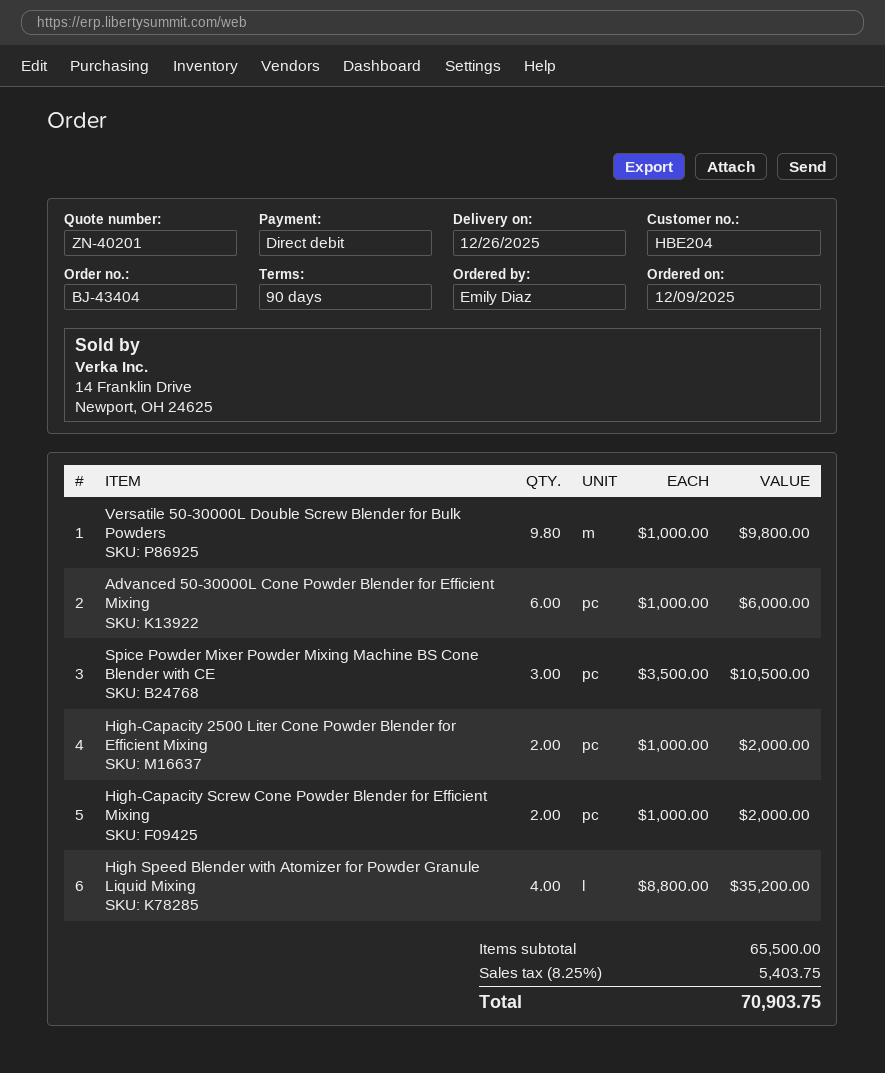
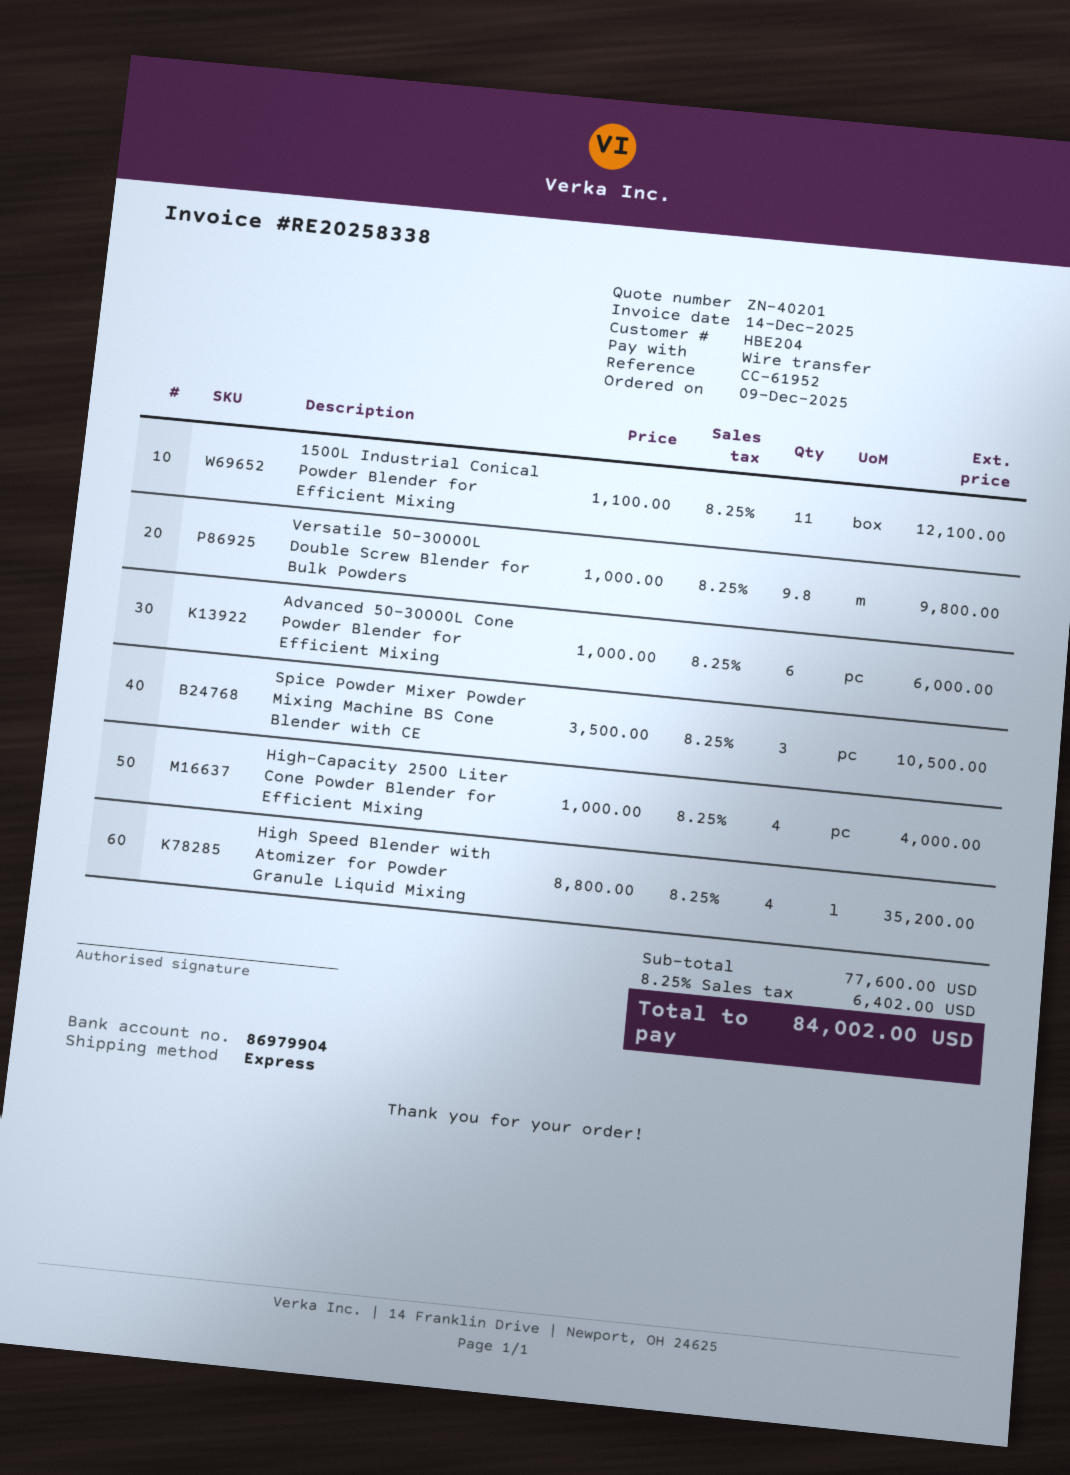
payment method: direct debit -> bank transfer
High-Capacity 2500 Liter Cone Powder Blender for Efficient Mixing: 2 x 1000.00 = 2000.00 -> 4 x 1000.00 = 4000.00
High-Capacity Screw Cone Powder Blender for Efficient Mixing: 2 x 1000.00 = 2000.00 -> none
1500L Industrial Conical Powder Blender for Efficient Mixing: none -> 11 x 1100.00 = 12100.00
subtotal: 65500.00 -> 77600.00
tax: 8.25% = 5403.75 -> 8.25% = 6402.00
total: 70903.75 -> 84002.00

